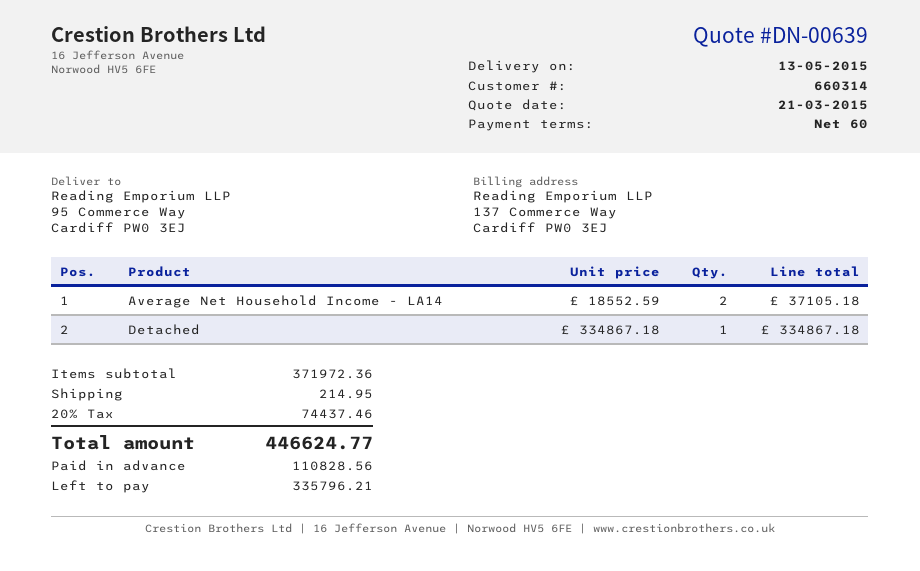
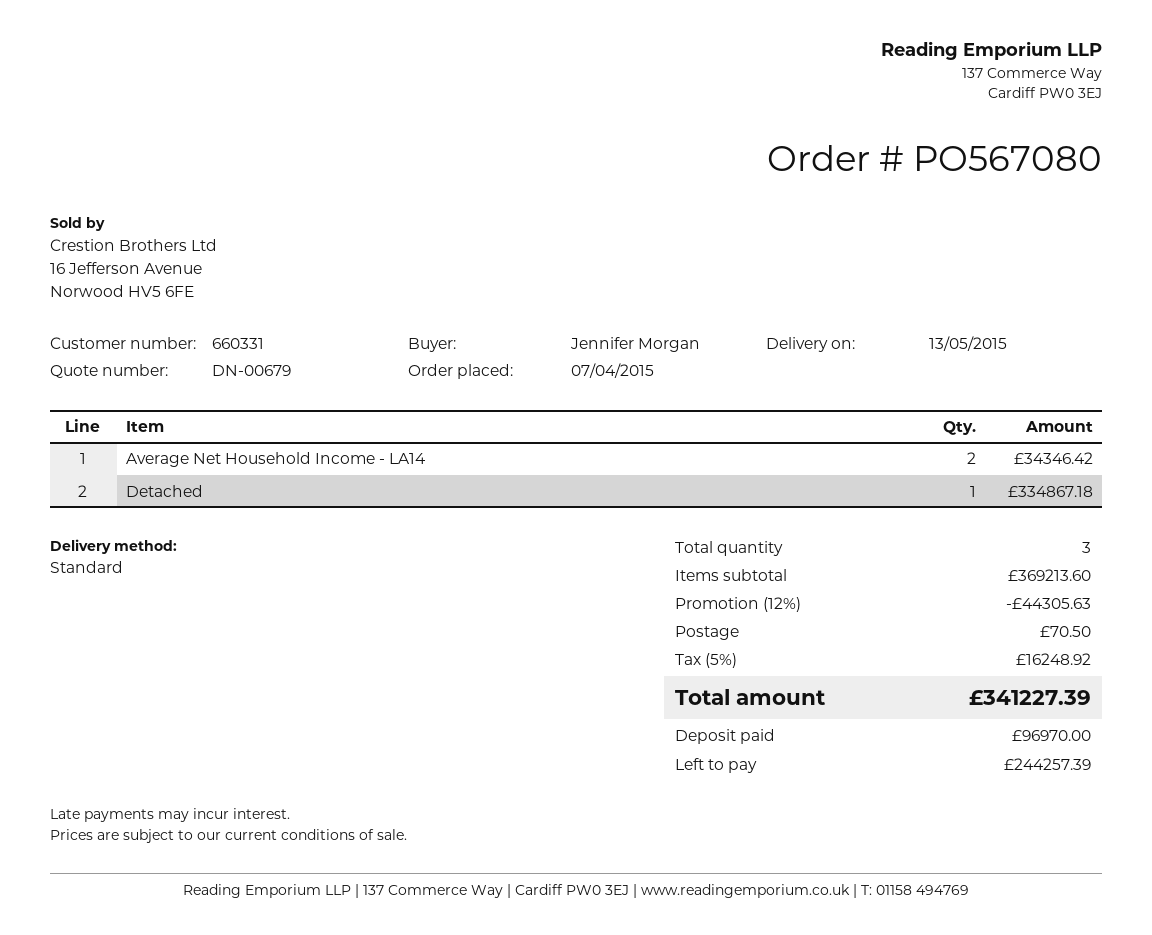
quote number: DN-00639 -> DN-00679
customer number: 660314 -> 660331
Average Net Household Income - LA14: 2 for 37105.18 -> 2 for 34346.42
subtotal: 371972.36 -> 369213.60
discount: none -> 12% = 44305.63
shipping: 214.95 -> 70.50
tax: 20% = 74437.46 -> 5% = 16248.92
total: 446624.77 -> 341227.39
deposit: 110828.56 -> 96970.00
balance: 335796.21 -> 244257.39

